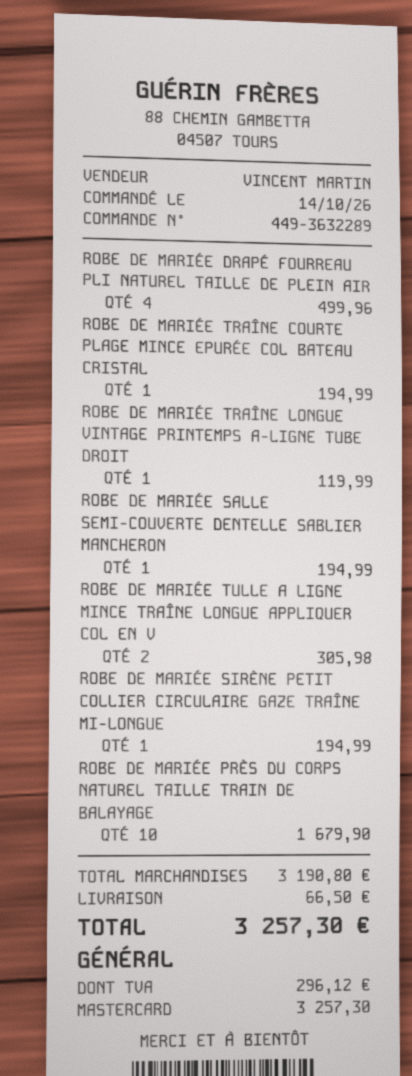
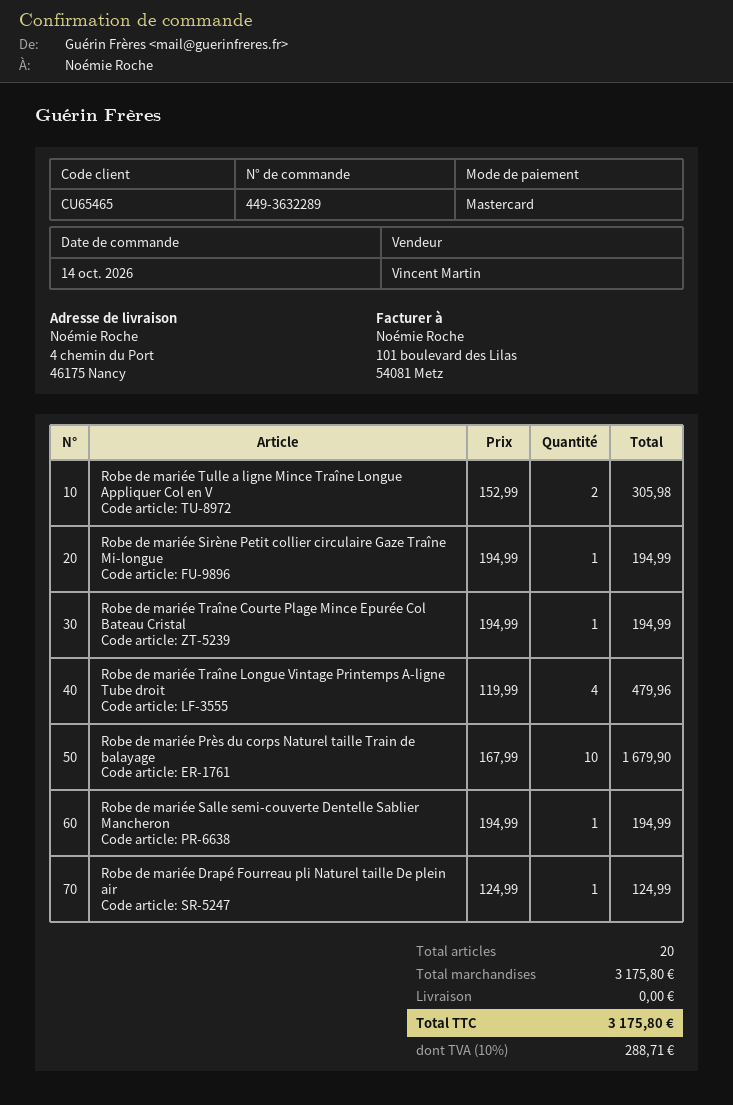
ROBE DE MARIÉE DRAPÉ FOURREAU PLI NATUREL TAILLE DE PLEIN AIR: 4 for 499.96 -> 1 for 124.99
ROBE DE MARIÉE TRAÎNE LONGUE VINTAGE PRINTEMPS A-LIGNE TUBE DROIT: 1 for 119.99 -> 4 for 479.96
subtotal: 3190.80 -> 3175.80
shipping: 66.50 -> 0.00
tax: 296.12 -> 288.71
total: 3257.30 -> 3175.80

